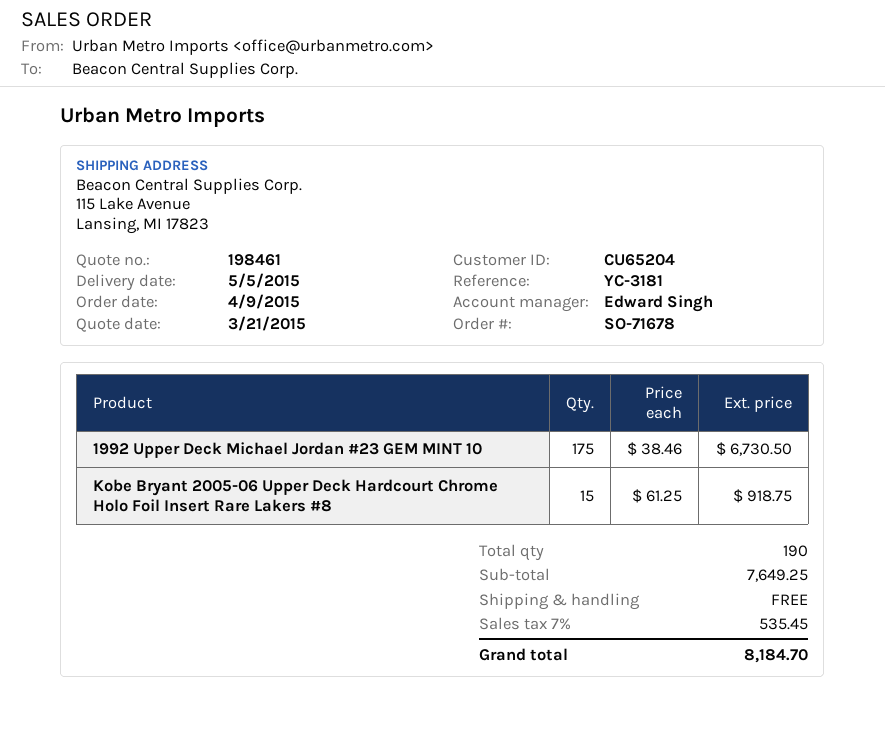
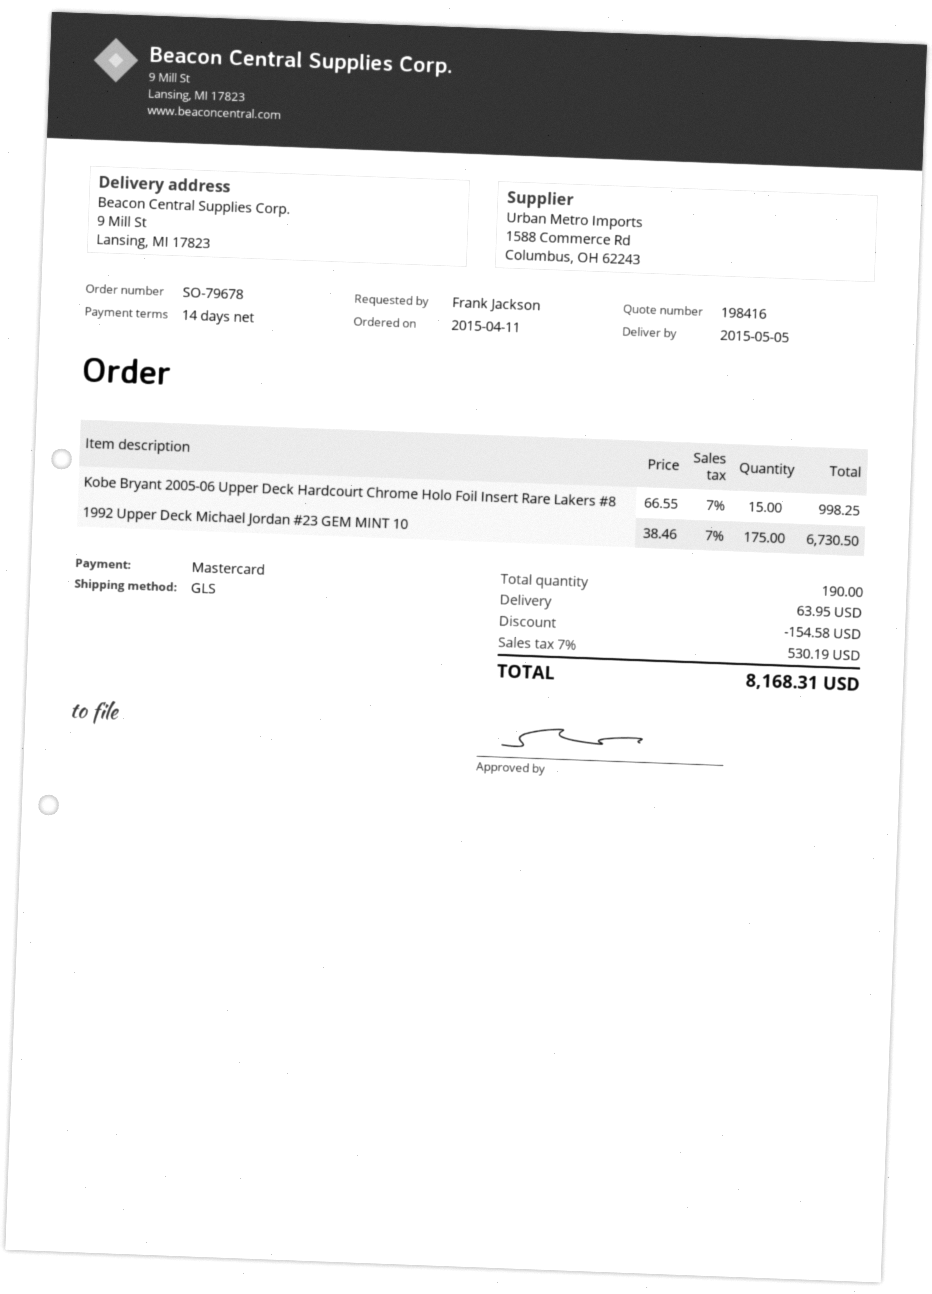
quote number: 198461 -> 198416
order number: SO-71678 -> SO-79678
order date: 2015-04-09 -> 2015-04-11
ship to: 115 Lake Avenue, Lansing, MI 17823 -> 9 Mill St, Lansing, MI 17823
Kobe Bryant 2005-06 Upper Deck Hardcourt Chrome Holo Foil Insert Rare Lakers #8: 15 x 61.25 = 918.75 -> 15 x 66.55 = 998.25
discount: none -> 154.58
shipping: 0.00 -> 63.95
tax: 7% = 535.45 -> 7% = 530.19
total: 8184.70 -> 8168.31

